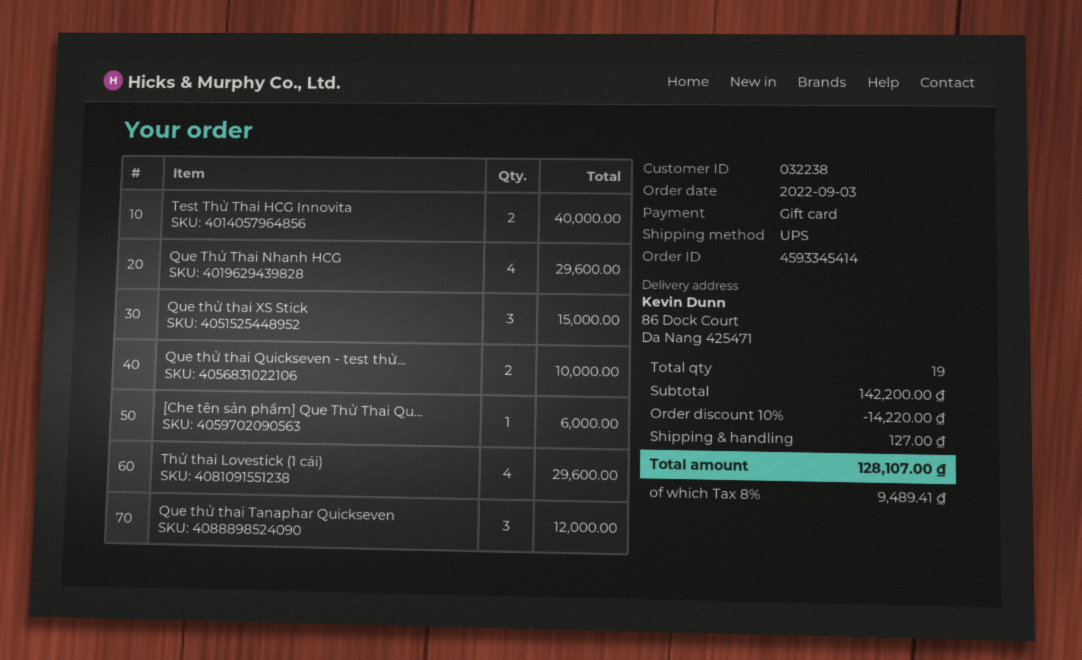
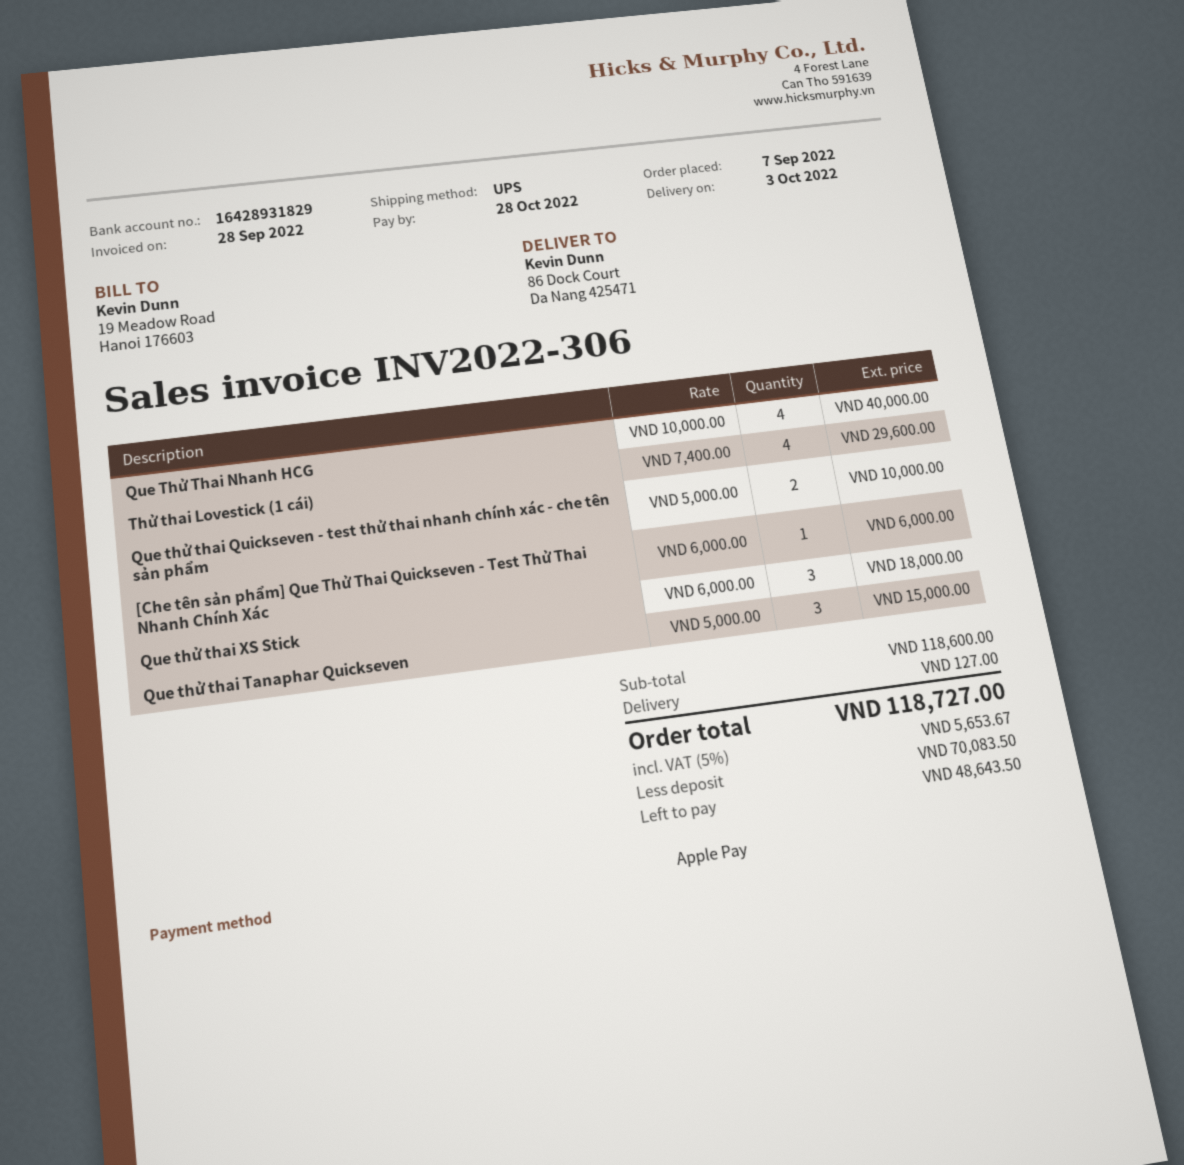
order date: 2022-09-03 -> 2022-09-07
payment method: gift card -> Apple Pay
Test Thử Thai HCG Innovita: 2 for 40000.00 -> none
Que Thử Thai Nhanh HCG: 4 for 29600.00 -> 4 for 40000.00
Que thử thai XS Stick: 3 for 15000.00 -> 3 for 18000.00
Que thử thai Tanaphar Quickseven: 3 for 12000.00 -> 3 for 15000.00
subtotal: 142200.00 -> 118600.00
discount: 10% = 14220.00 -> none
tax: 8% = 9489.41 -> 5% = 5653.67
total: 128107.00 -> 118727.00

